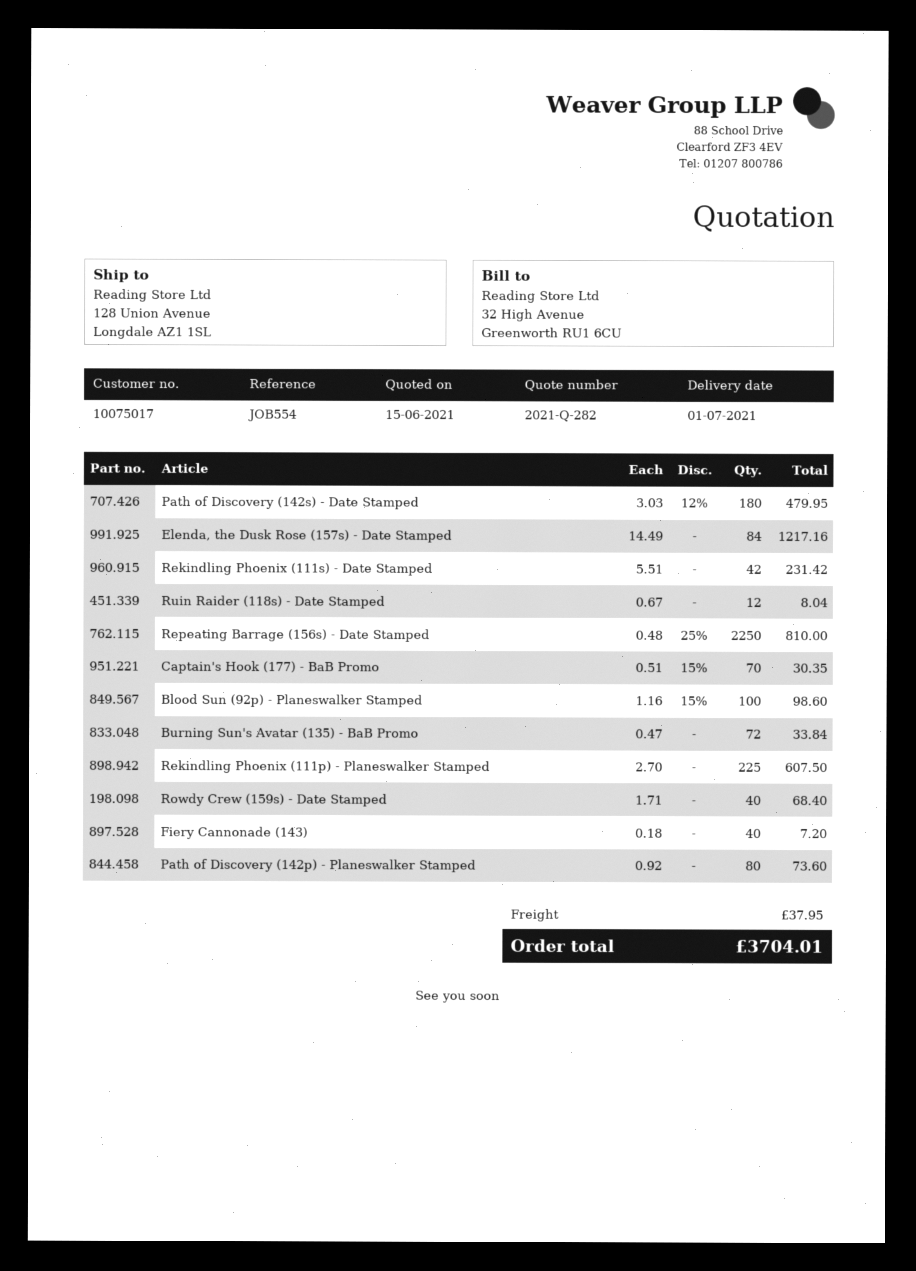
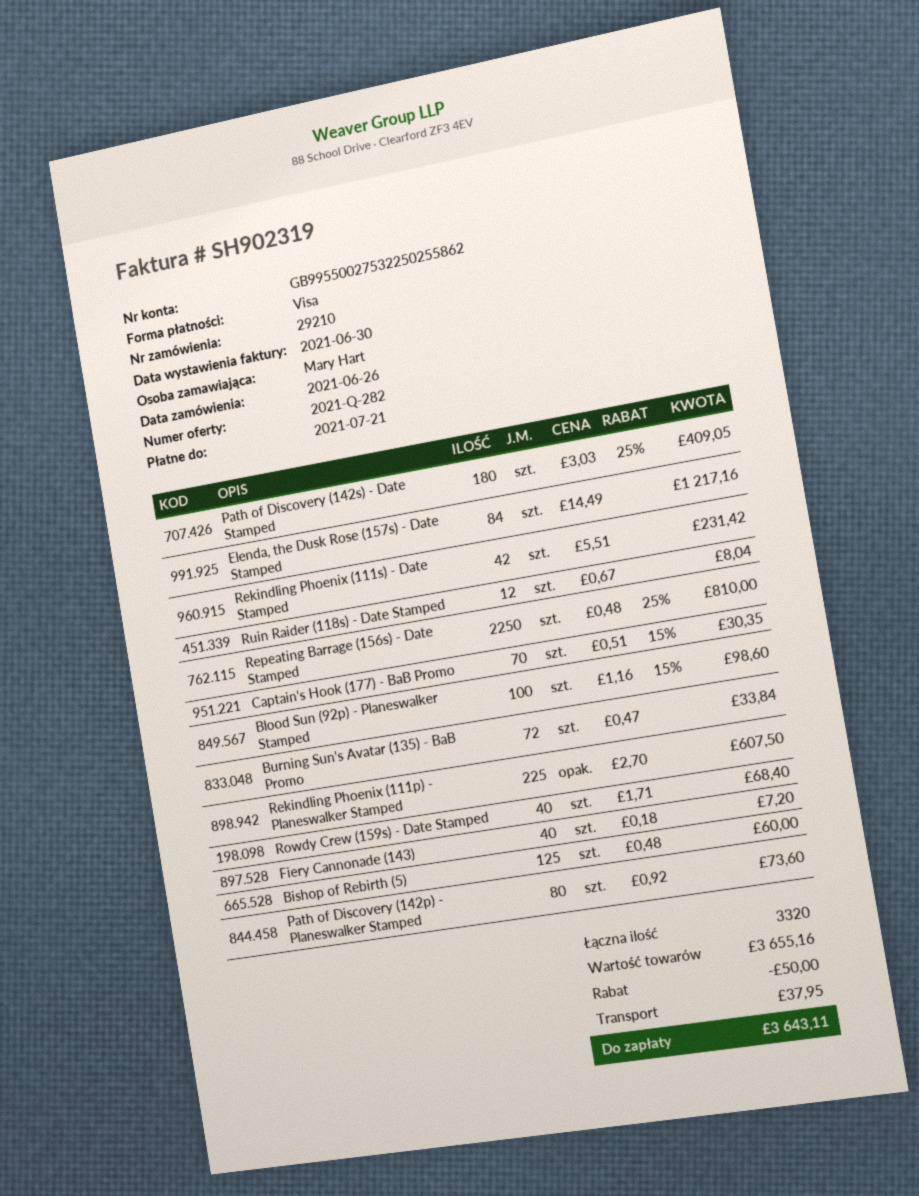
Path of Discovery (142s) - Date Stamped: 180 x 3.03 - 12% = 479.95 -> 180 x 3.03 - 25% = 409.05
Bishop of Rebirth (5): none -> 125 x 0.48 = 60.00
discount: none -> 50.00
total: 3704.01 -> 3643.11

